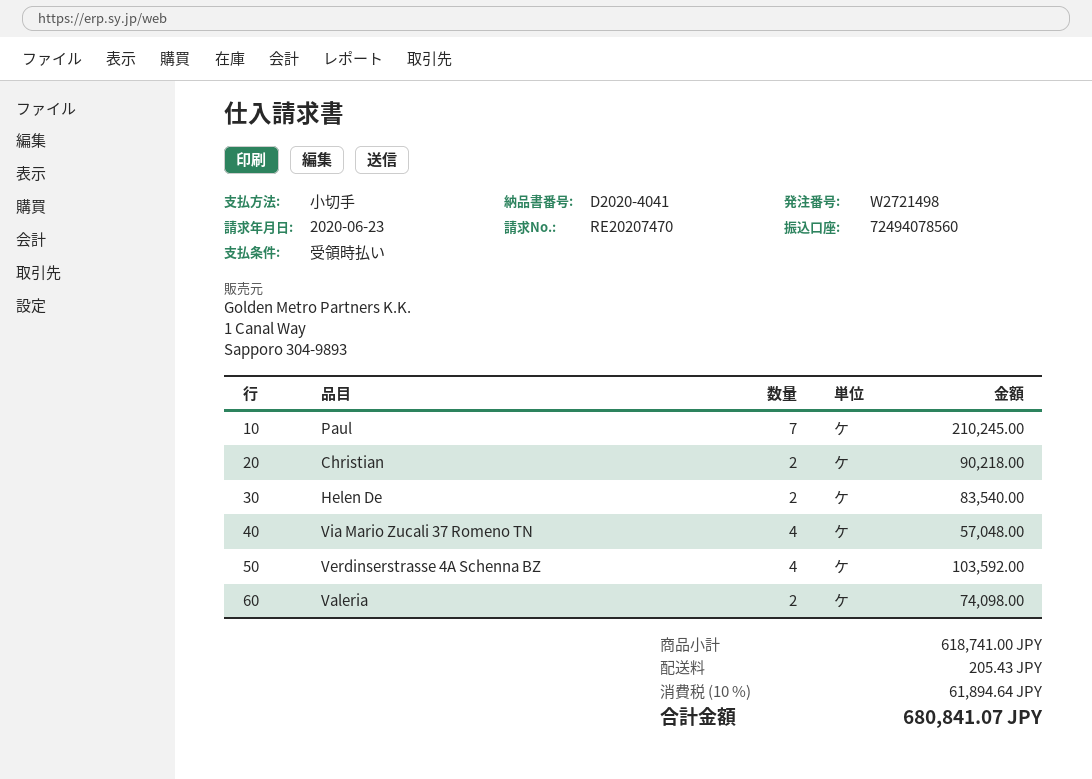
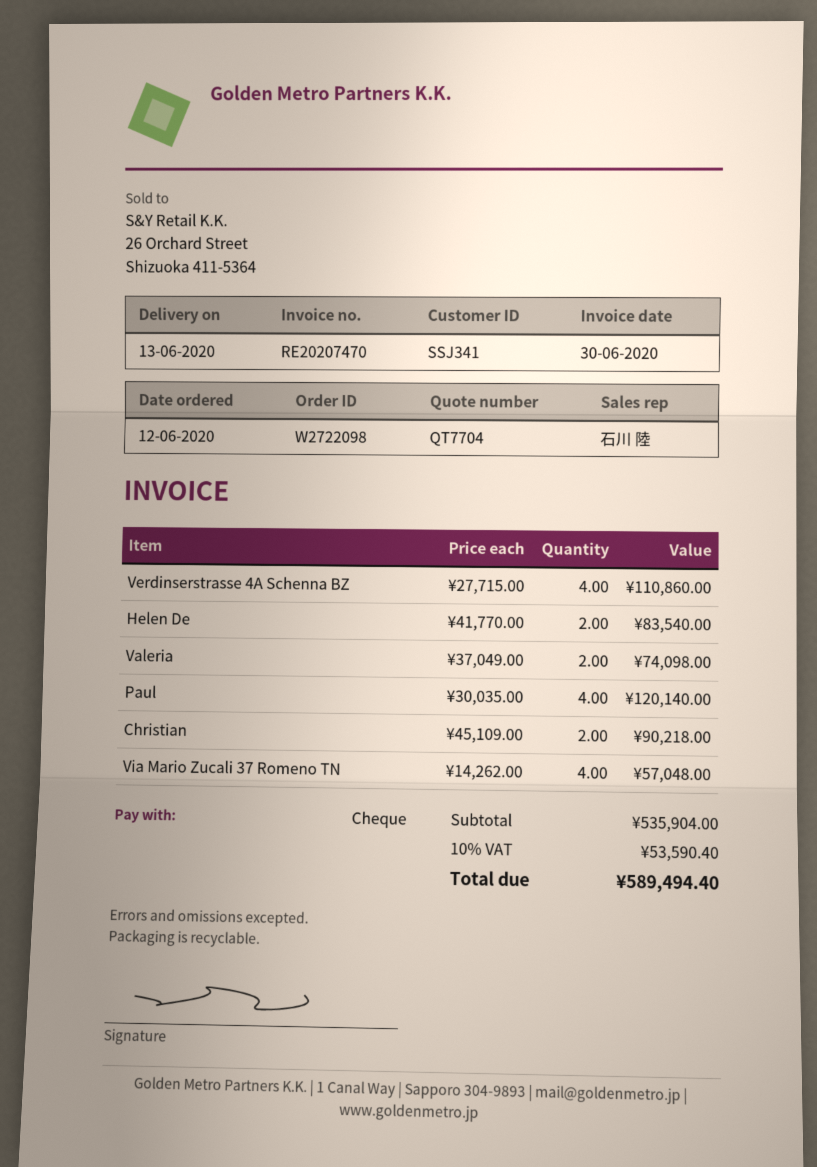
order number: W2721498 -> W2722098
invoice date: 2020-06-23 -> 2020-06-30
Paul: 7 for 210245.00 -> 4 for 120140.00
Verdinserstrasse 4A Schenna BZ: 4 for 103592.00 -> 4 for 110860.00
subtotal: 618741.00 -> 535904.00
shipping: 205.43 -> none
tax: 10% = 61894.64 -> 10% = 53590.40
total: 680841.07 -> 589494.40

